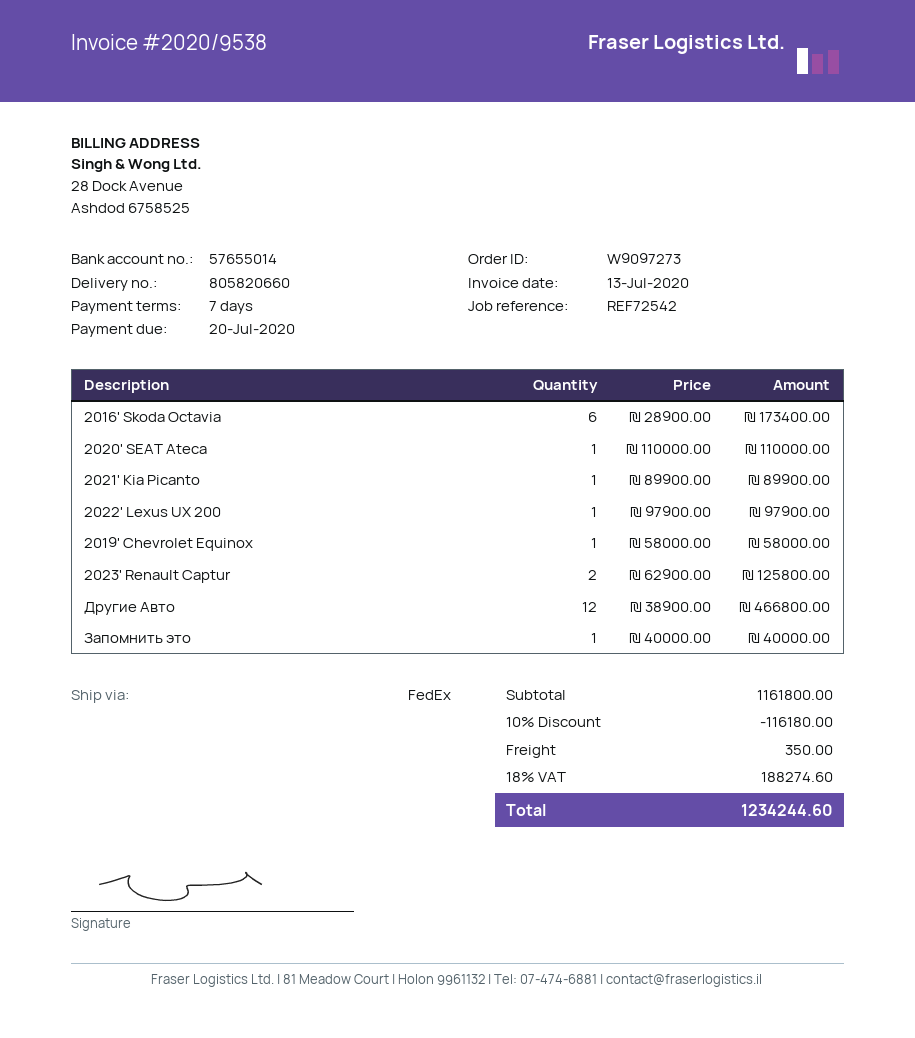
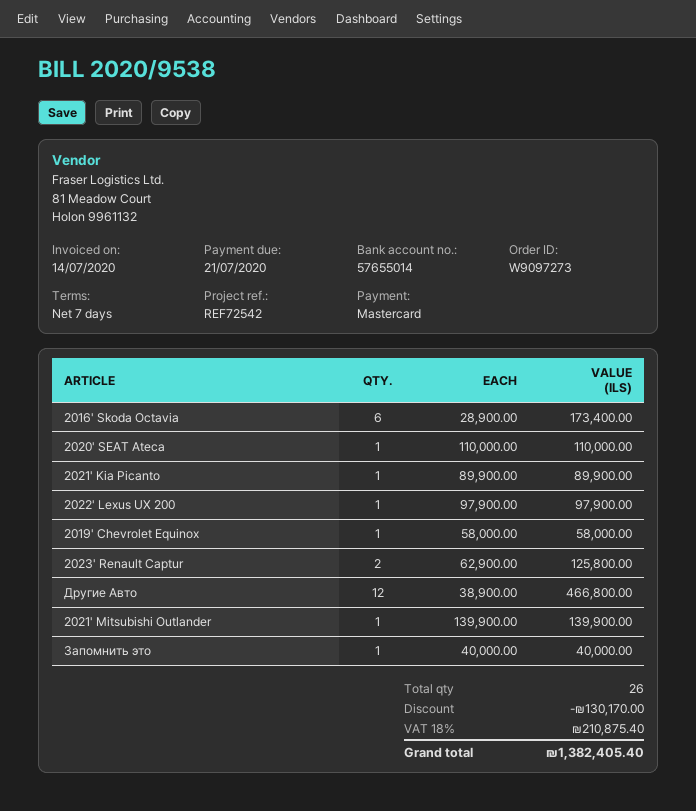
invoice date: 2020-07-13 -> 2020-07-14
due date: 2020-07-20 -> 2020-07-21
2021' Mitsubishi Outlander: none -> 1 x 139900.00 = 139900.00
discount: 116180.00 -> 130170.00
shipping: 350.00 -> none
tax: 18% = 188274.60 -> 18% = 210875.40
total: 1234244.60 -> 1382405.40

